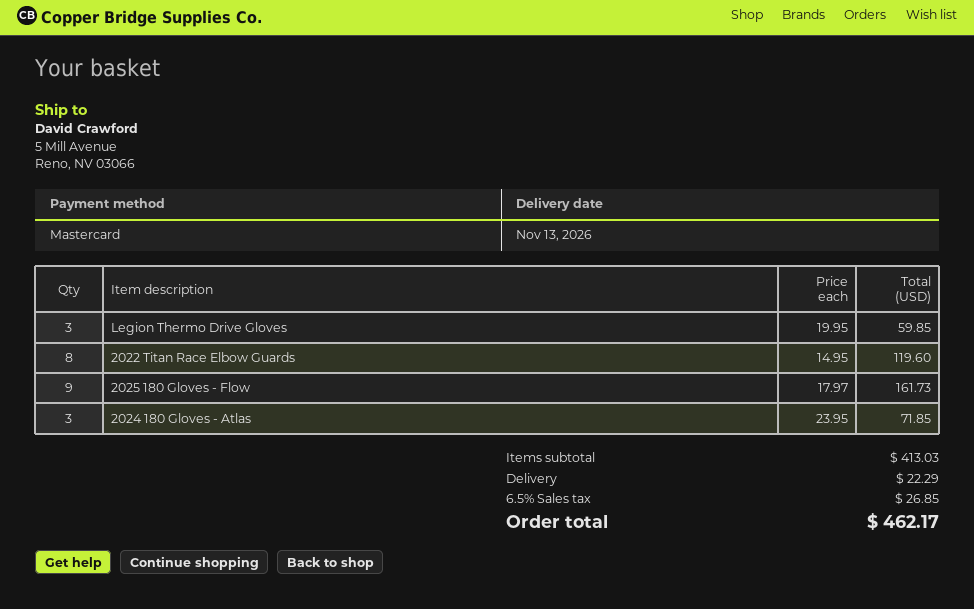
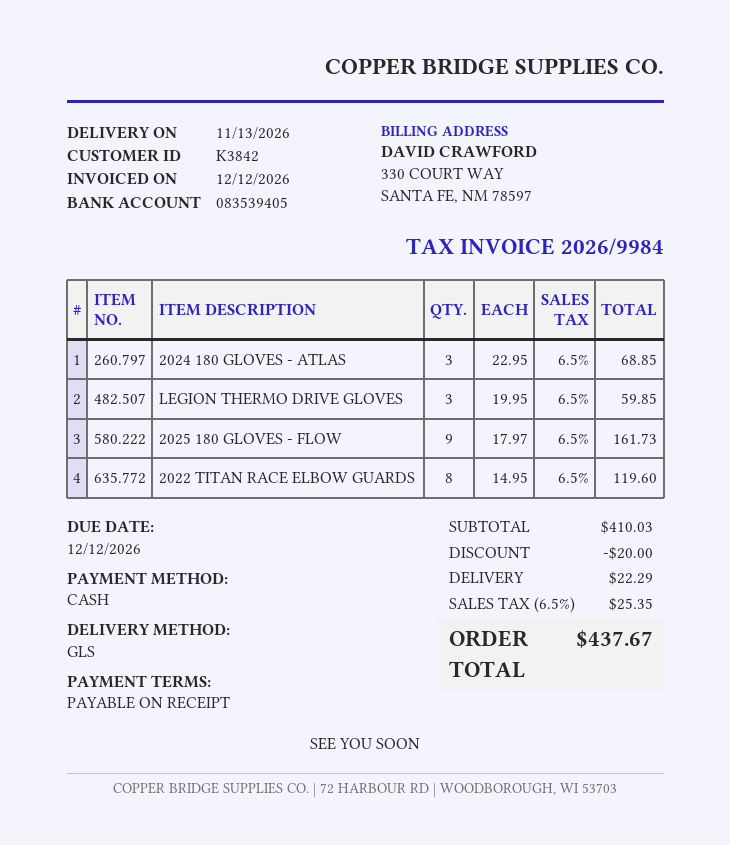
payment method: Mastercard -> cash
2024 180 Gloves - Atlas: 3 x 23.95 = 71.85 -> 3 x 22.95 = 68.85
subtotal: 413.03 -> 410.03
discount: none -> 20.00
tax: 6.5% = 26.85 -> 6.5% = 25.35
total: 462.17 -> 437.67

